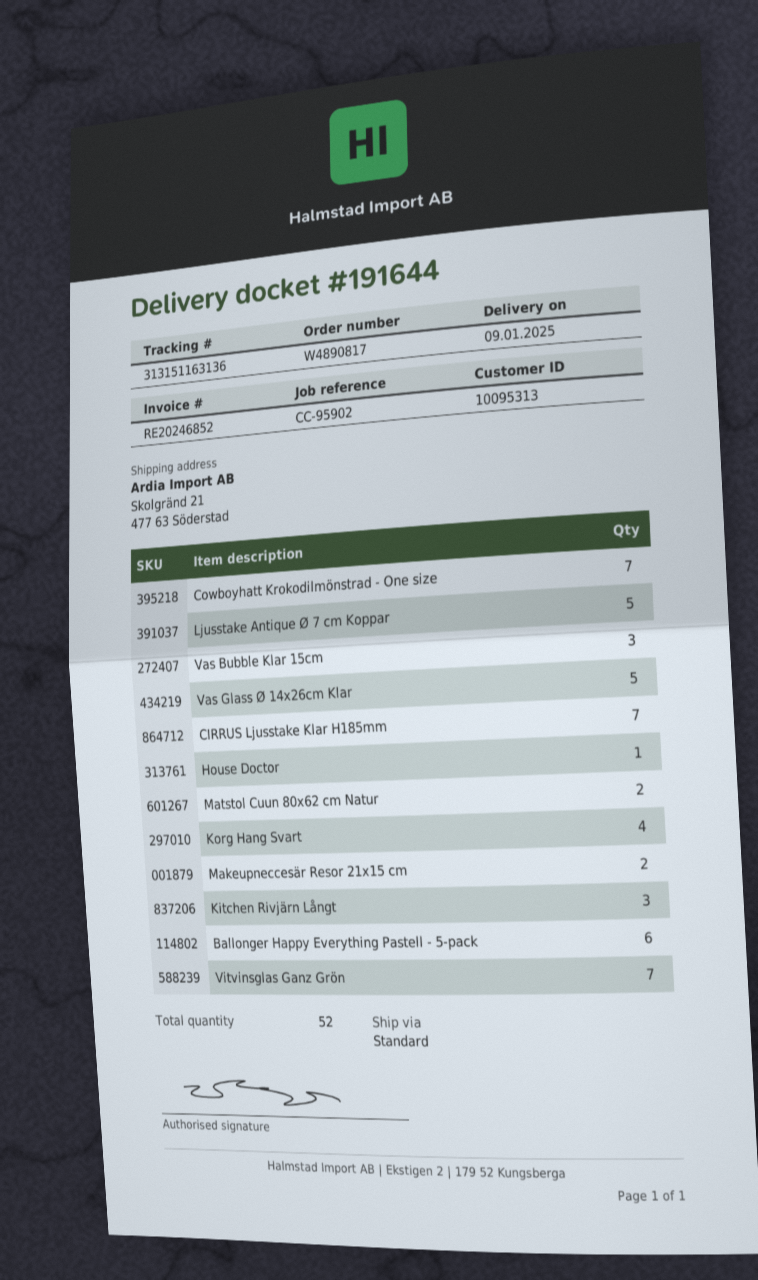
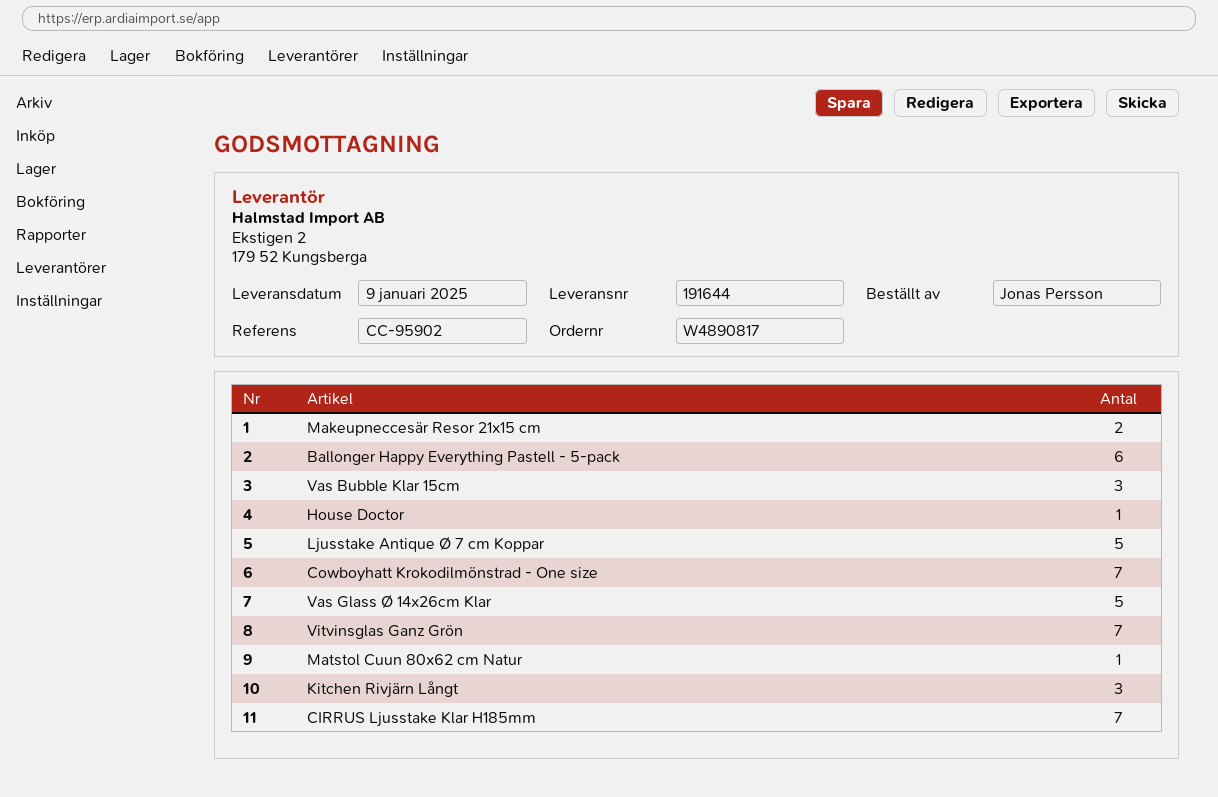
Matstol Cuun 80x62 cm Natur: 2 -> 1
Korg Hang Svart: 4 -> none

